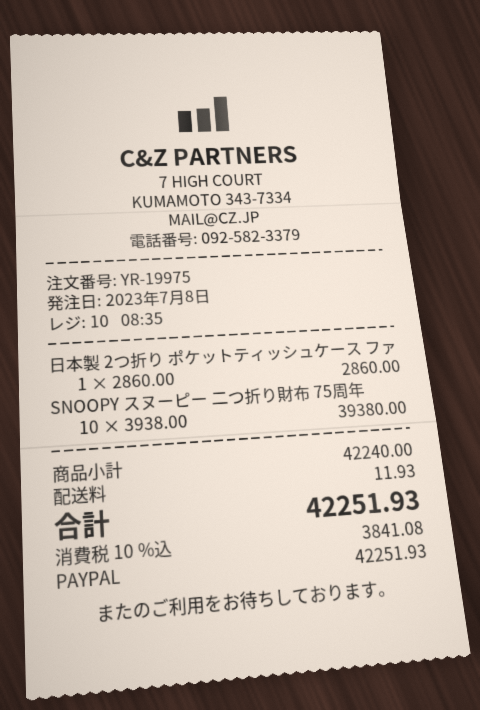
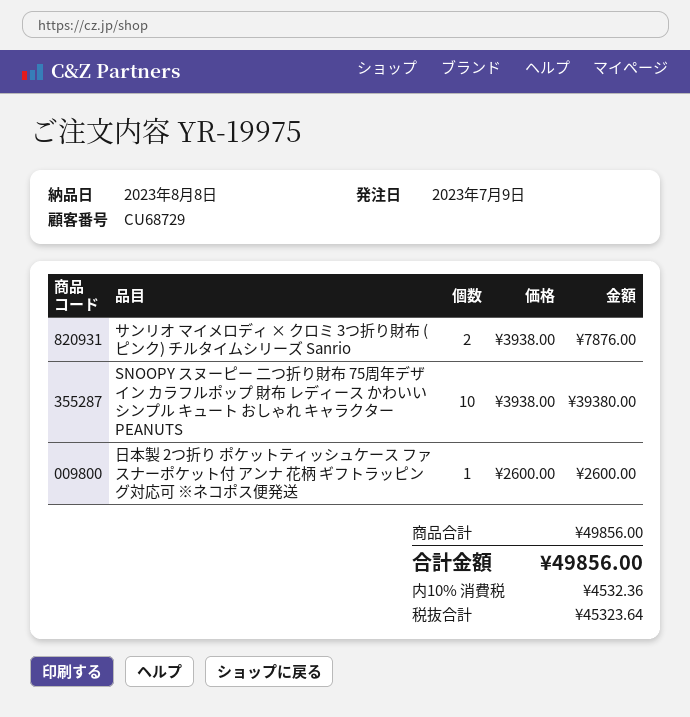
order date: 2023-07-08 -> 2023-07-09
日本製 2つ折り ポケットティッシュケース ファ: 1 x 2860.00 = 2860.00 -> 1 x 2600.00 = 2600.00
サンリオ マイメロディ × クロミ 3つ折り財布 (ピンク) チルタイムシリーズ Sanrio: none -> 2 x 3938.00 = 7876.00
subtotal: 42240.00 -> 49856.00
shipping: 11.93 -> none
tax: 10% = 3841.08 -> 10% = 4532.36
total: 42251.93 -> 49856.00

